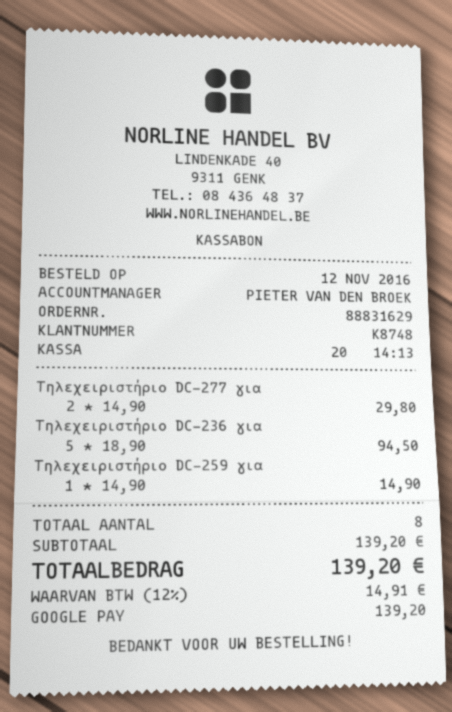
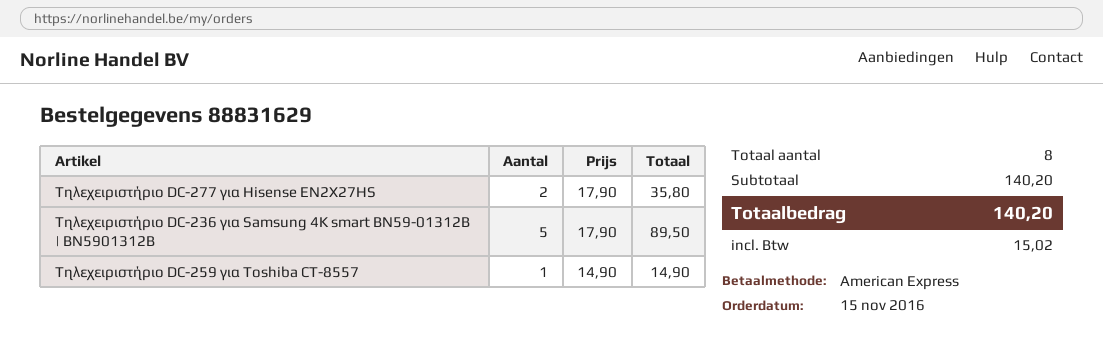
order date: 2016-11-12 -> 2016-11-15
payment method: Google Pay -> American Express
Τηλεχειριστήριο DC-277 για: 2 x 14.90 = 29.80 -> 2 x 17.90 = 35.80
Τηλεχειριστήριο DC-236 για: 5 x 18.90 = 94.50 -> 5 x 17.90 = 89.50
subtotal: 139.20 -> 140.20
tax: 14.91 -> 15.02
total: 139.20 -> 140.20

